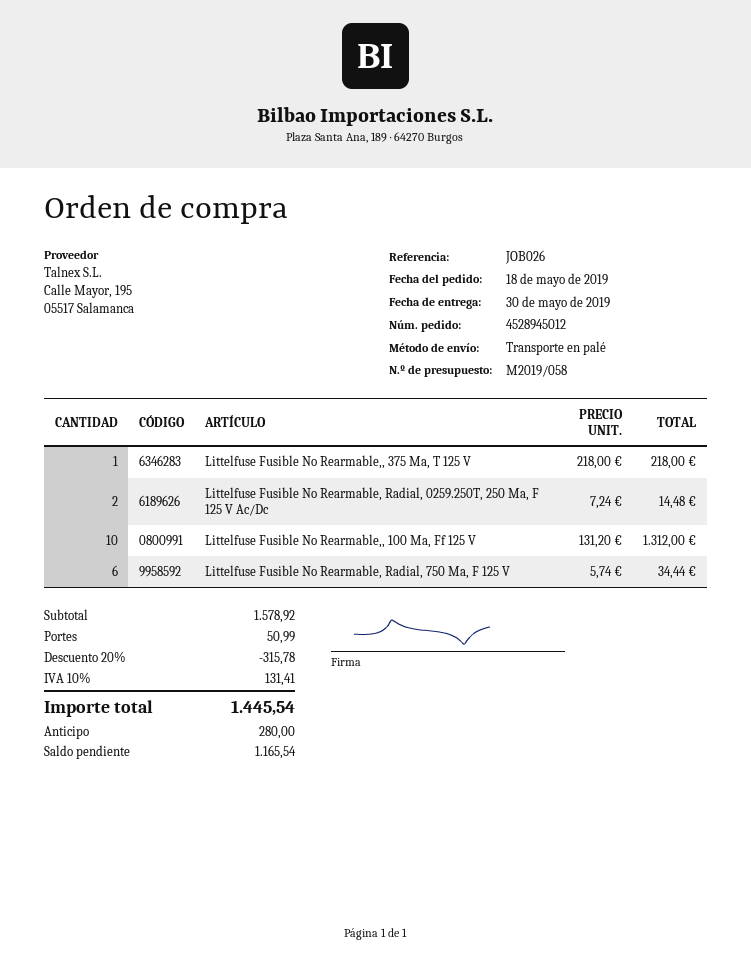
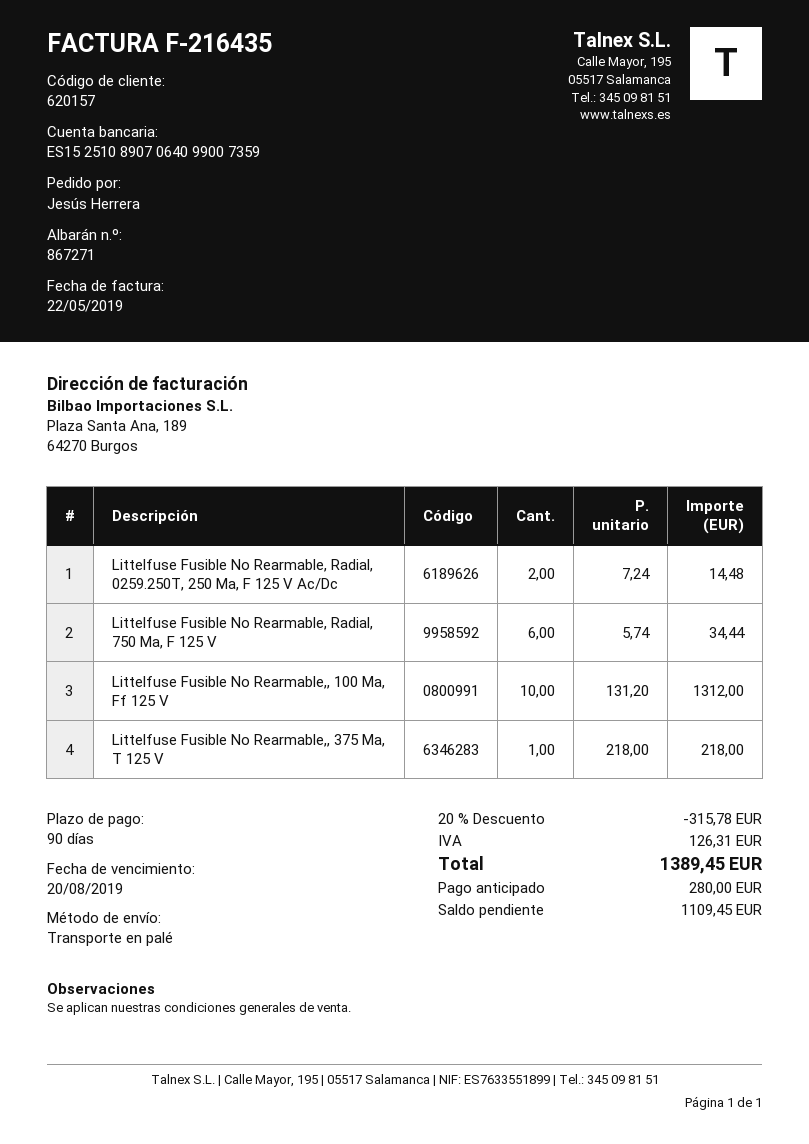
shipping: 50.99 -> none
tax: 131.41 -> 126.31
total: 1445.54 -> 1389.45
balance: 1165.54 -> 1109.45

